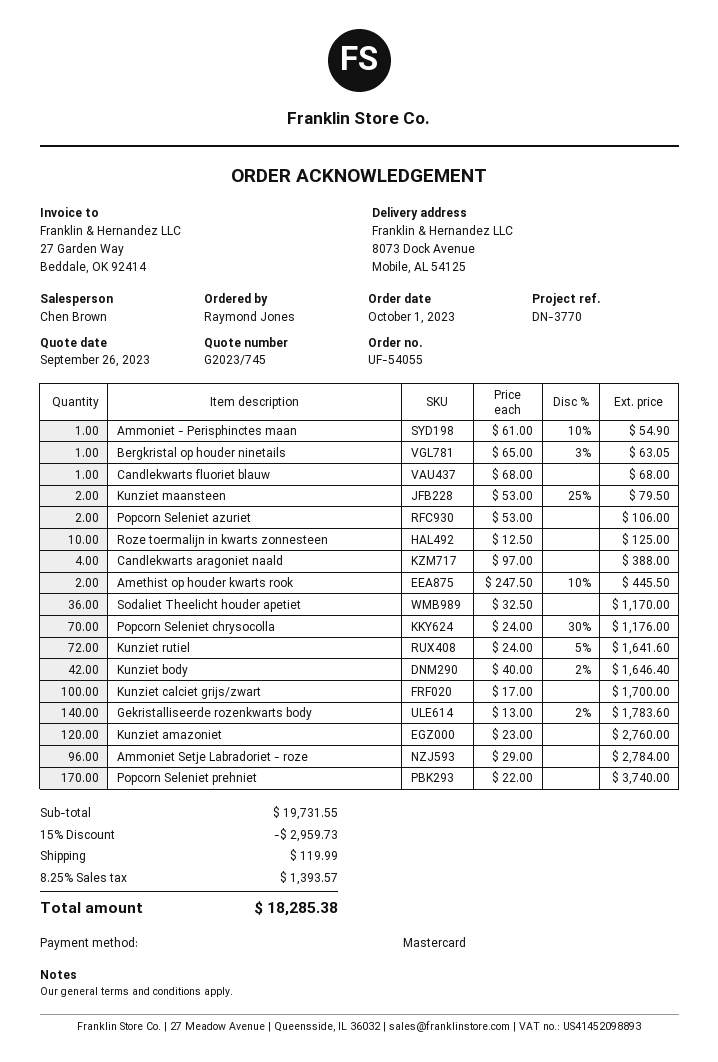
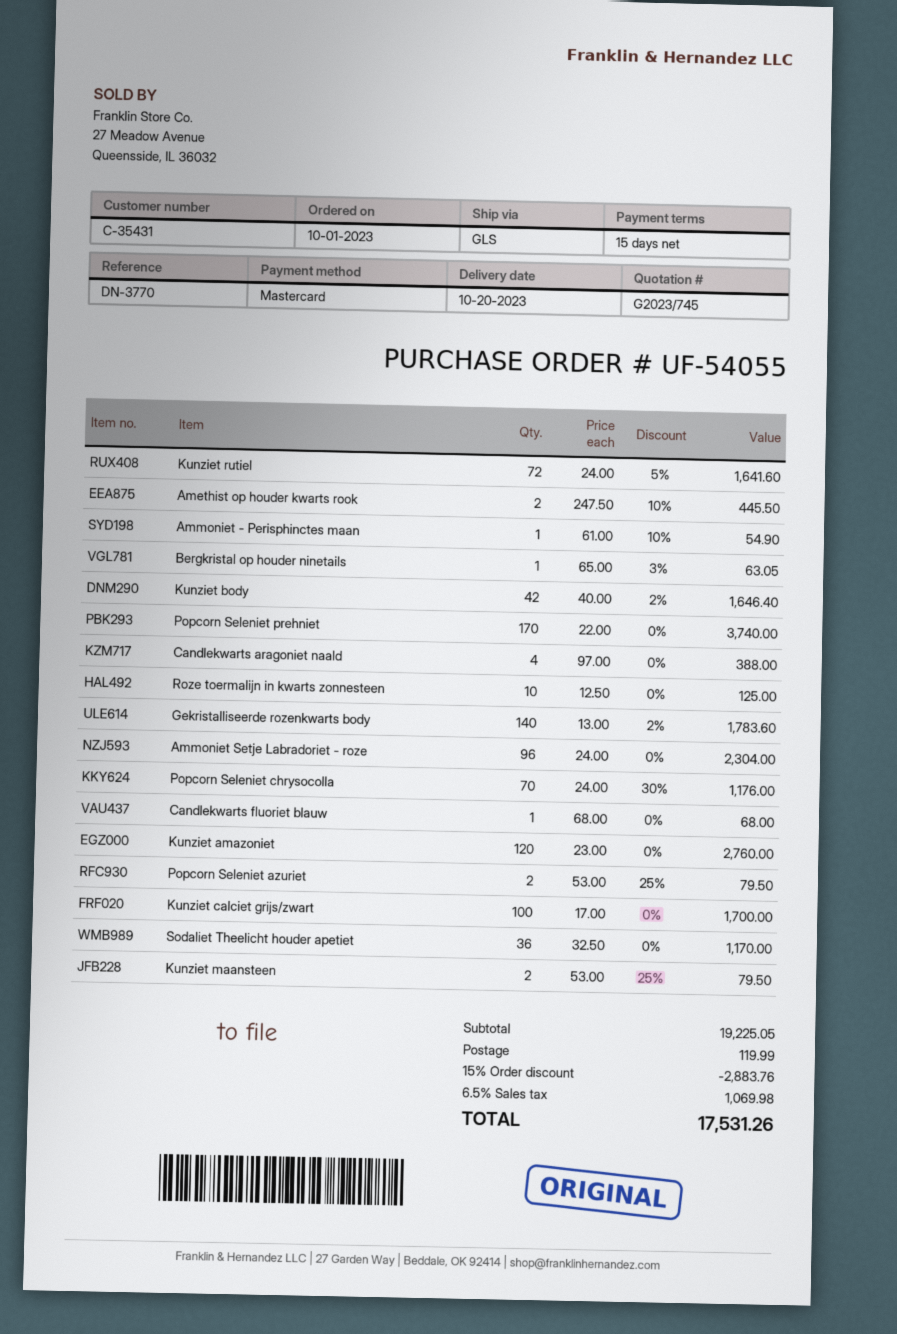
Popcorn Seleniet azuriet: 2 x 53.00 = 106.00 -> 2 x 53.00 - 25% = 79.50
Ammoniet Setje Labradoriet - roze: 96 x 29.00 = 2784.00 -> 96 x 24.00 = 2304.00
subtotal: 19731.55 -> 19225.05
discount: 15% = 2959.73 -> 15% = 2883.76
tax: 8.25% = 1393.57 -> 6.5% = 1069.98
total: 18285.38 -> 17531.26

